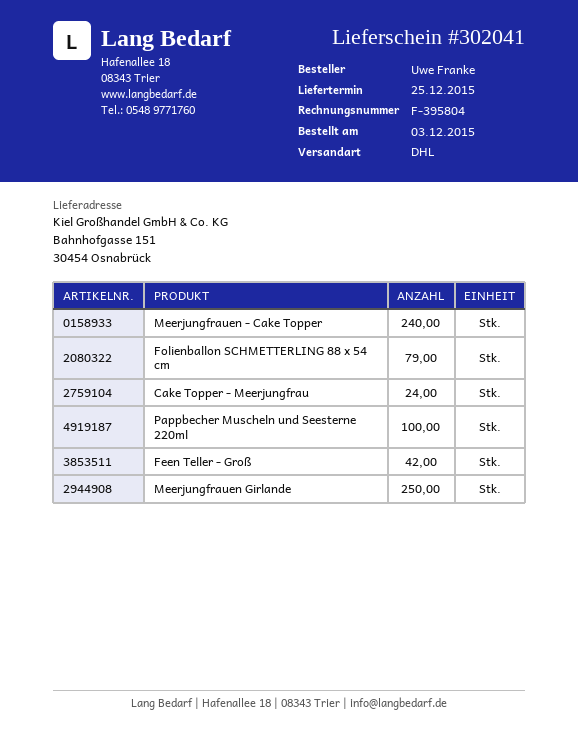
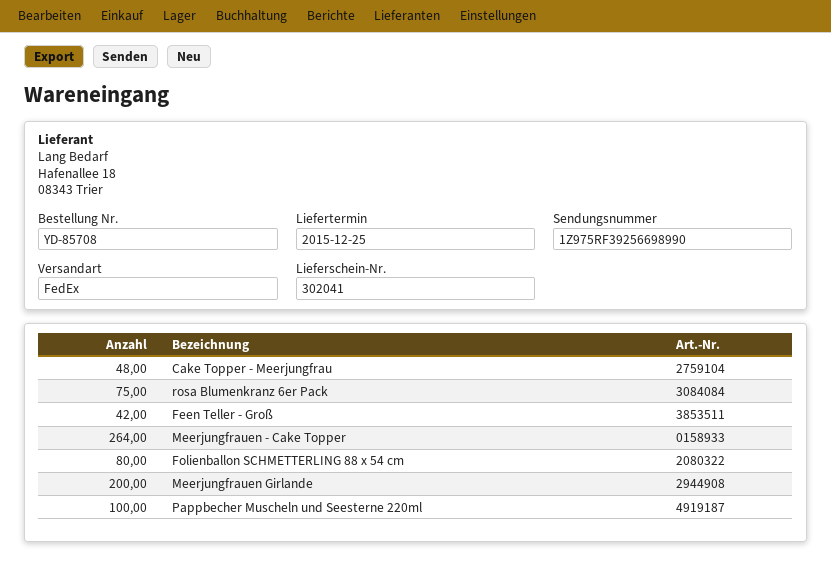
shipping method: DHL -> FedEx
Meerjungfrauen - Cake Topper: 240 -> 264
Folienballon SCHMETTERLING 88 x 54 cm: 79 -> 80
Cake Topper - Meerjungfrau: 24 -> 48
Meerjungfrauen Girlande: 250 -> 200
rosa Blumenkranz 6er Pack: none -> 75

